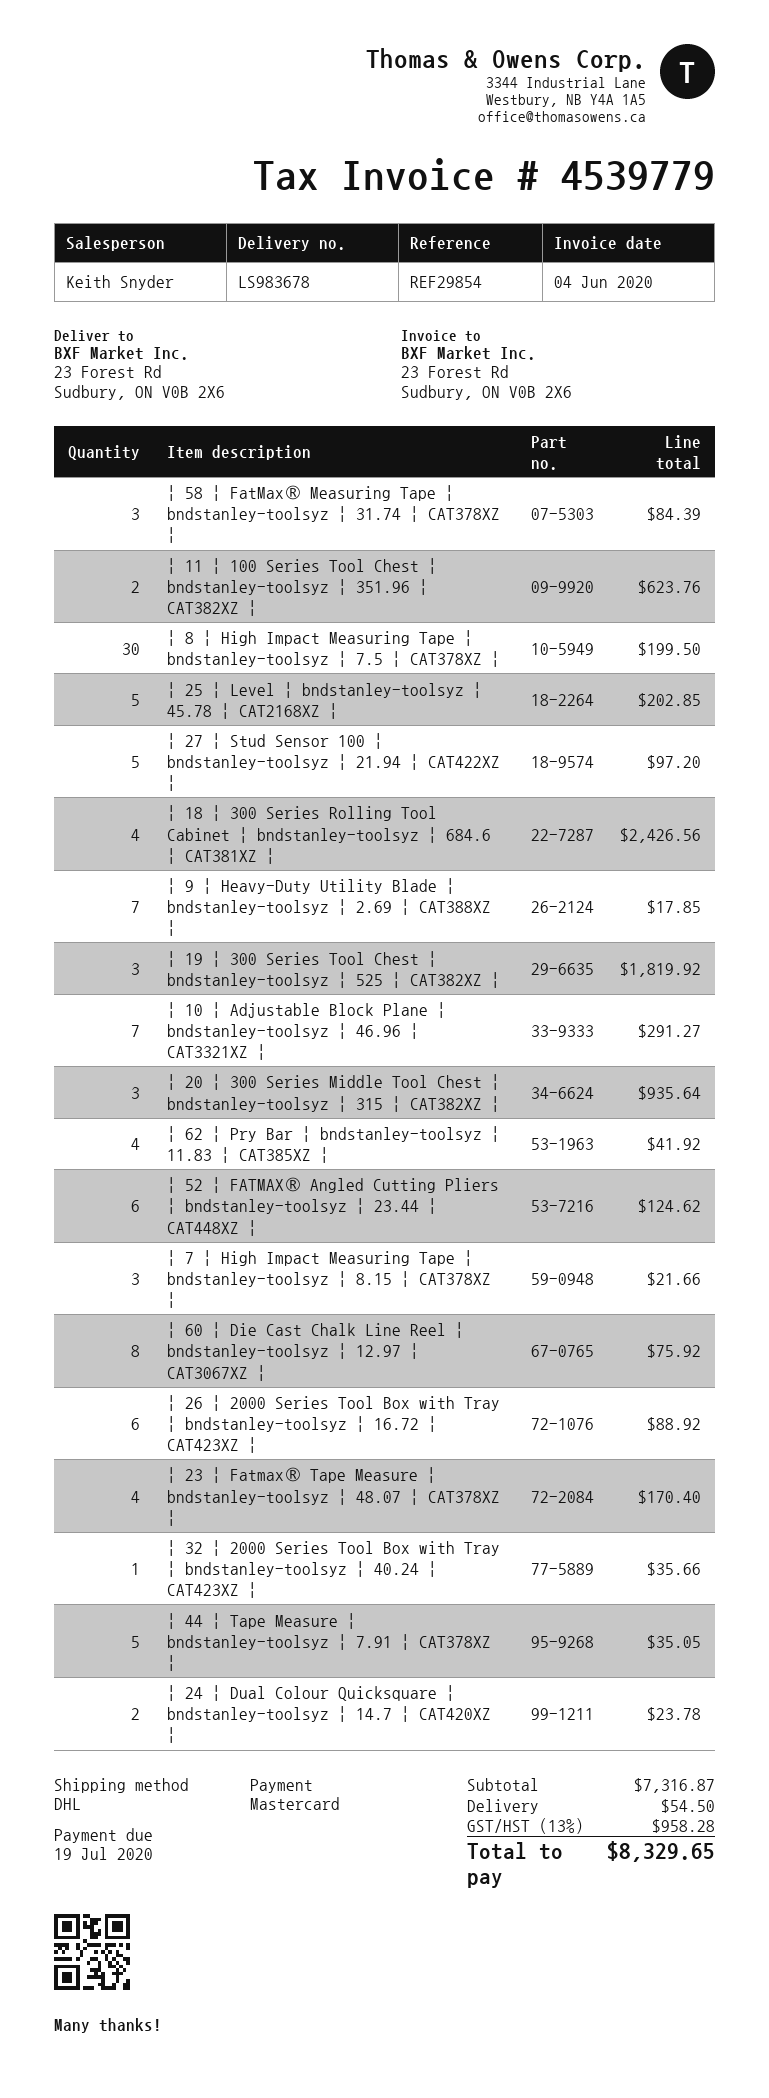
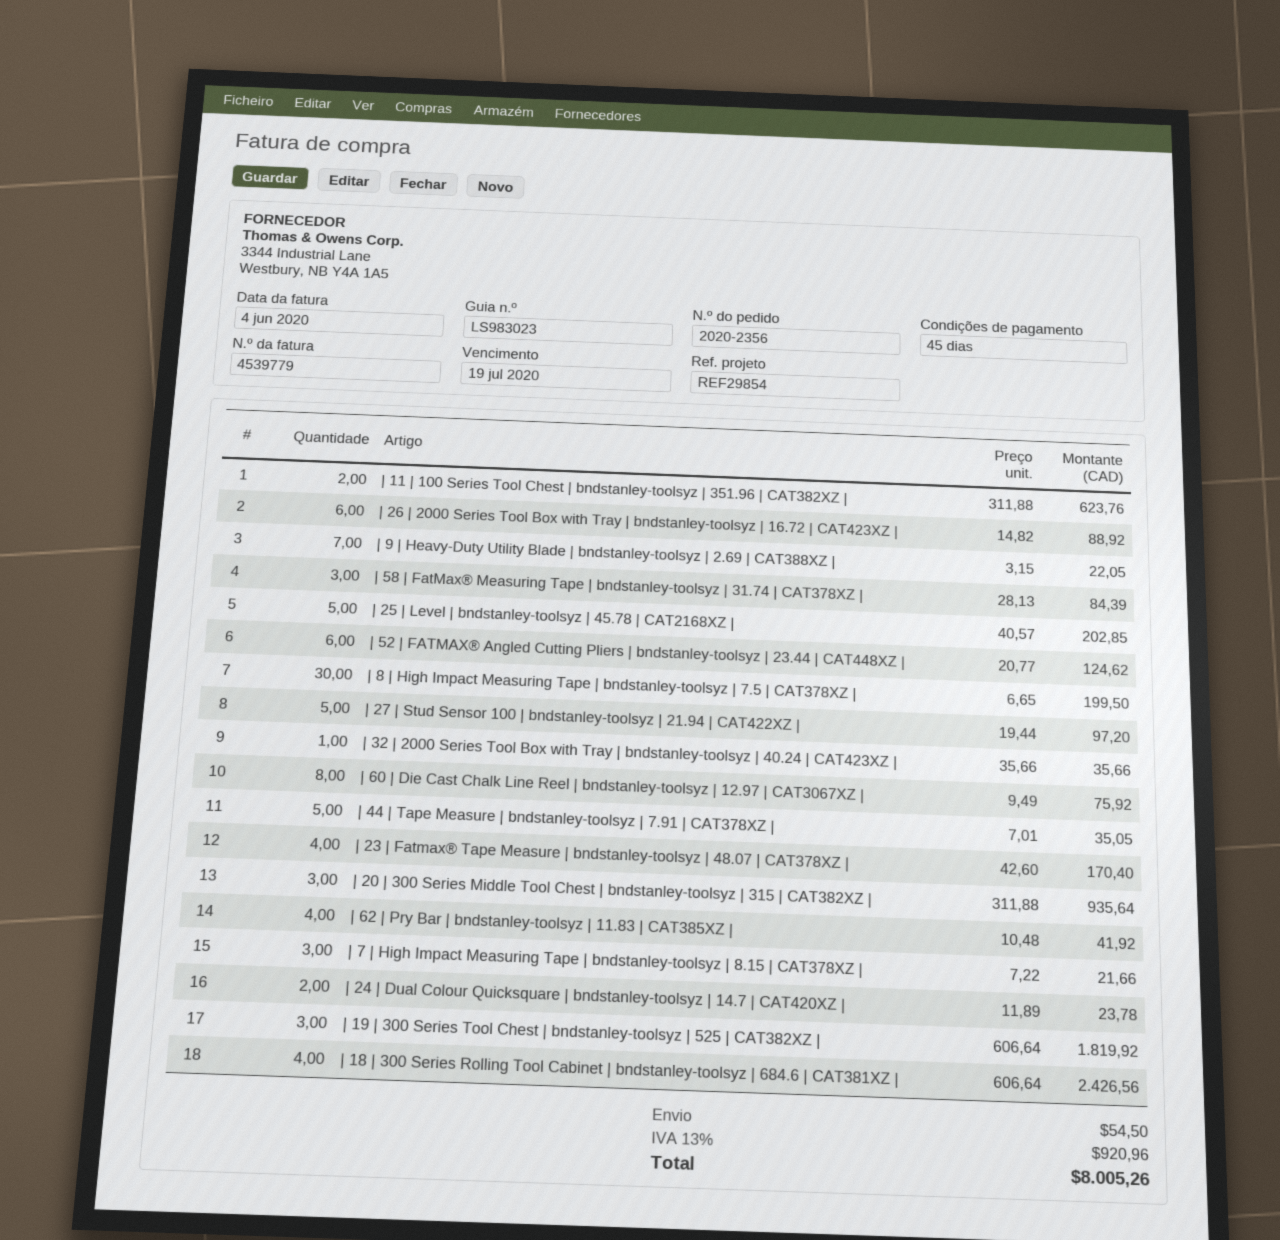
delivery note number: LS983678 -> LS983023
| 9 | Heavy-Duty Utility Blade | bndstanley-toolsyz | 2.69 | CAT388XZ |: 7 for 17.85 -> 7 for 22.05
| 10 | Adjustable Block Plane | bndstanley-toolsyz | 46.96 | CAT3321XZ |: 7 for 291.27 -> none
tax: 13% = 958.28 -> 13% = 920.96
total: 8329.65 -> 8005.26

